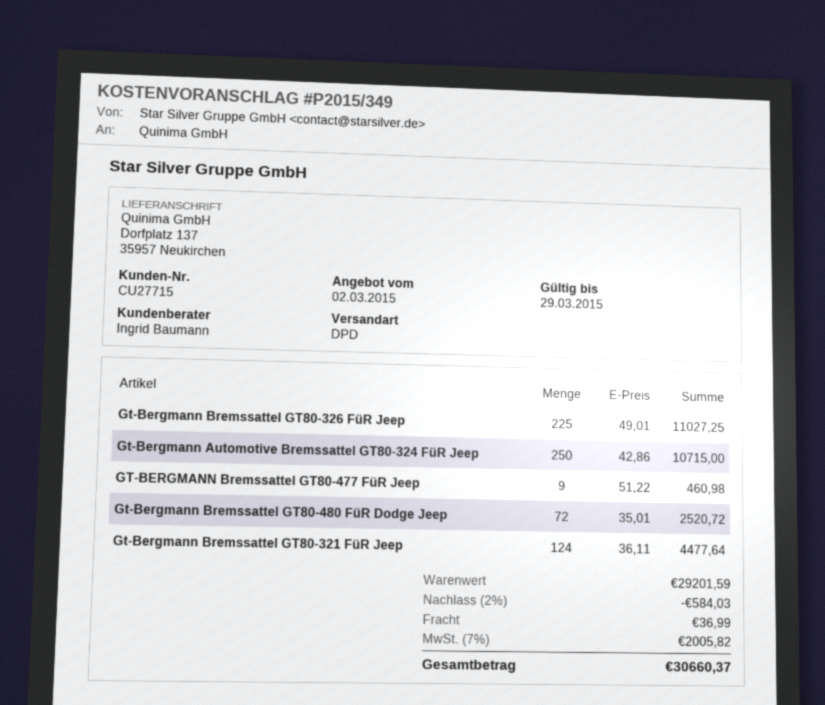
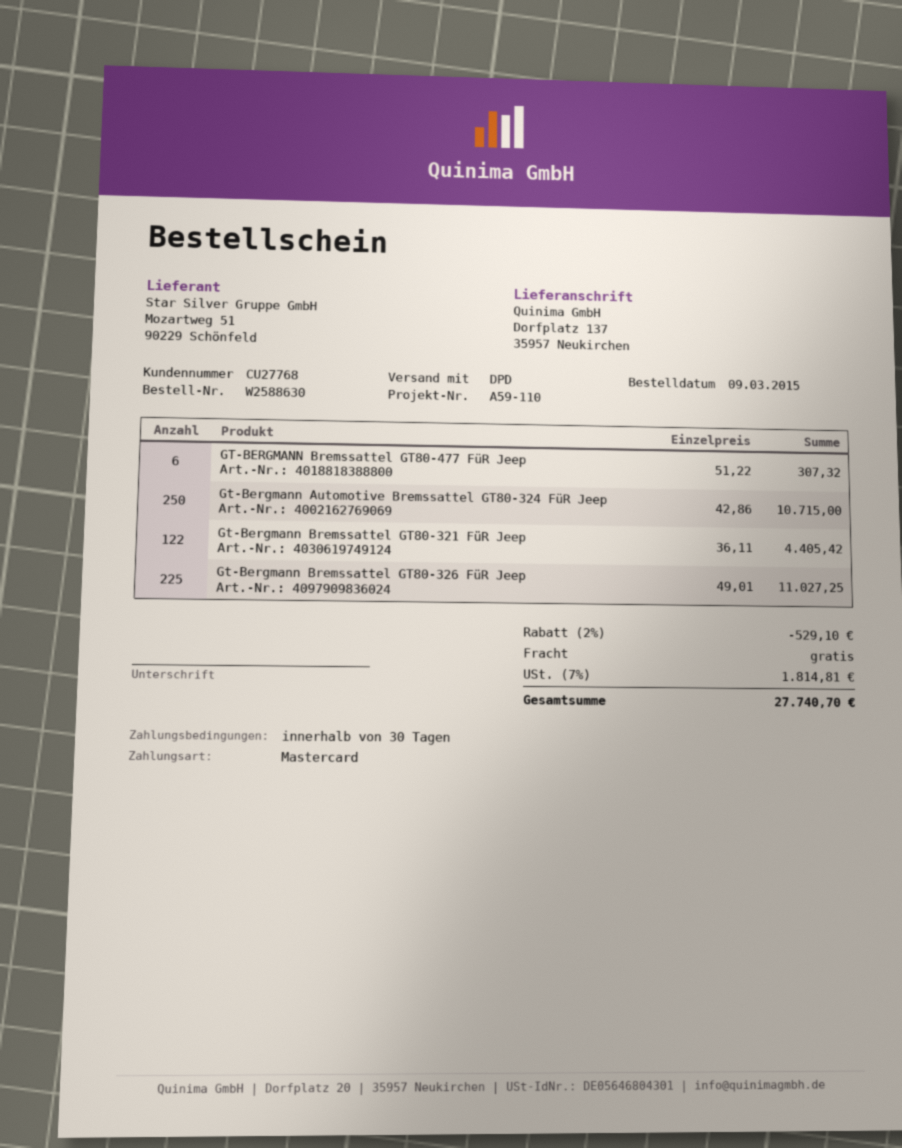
customer number: CU27715 -> CU27768
GT-BERGMANN Bremssattel GT80-477 FüR Jeep: 9 x 51.22 = 460.98 -> 6 x 51.22 = 307.32
Gt-Bergmann Bremssattel GT80-480 FüR Dodge Jeep: 72 x 35.01 = 2520.72 -> none
Gt-Bergmann Bremssattel GT80-321 FüR Jeep: 124 x 36.11 = 4477.64 -> 122 x 36.11 = 4405.42
discount: 2% = 584.03 -> 2% = 529.10
shipping: 36.99 -> 0.00
tax: 7% = 2005.82 -> 7% = 1814.81
total: 30660.37 -> 27740.70

